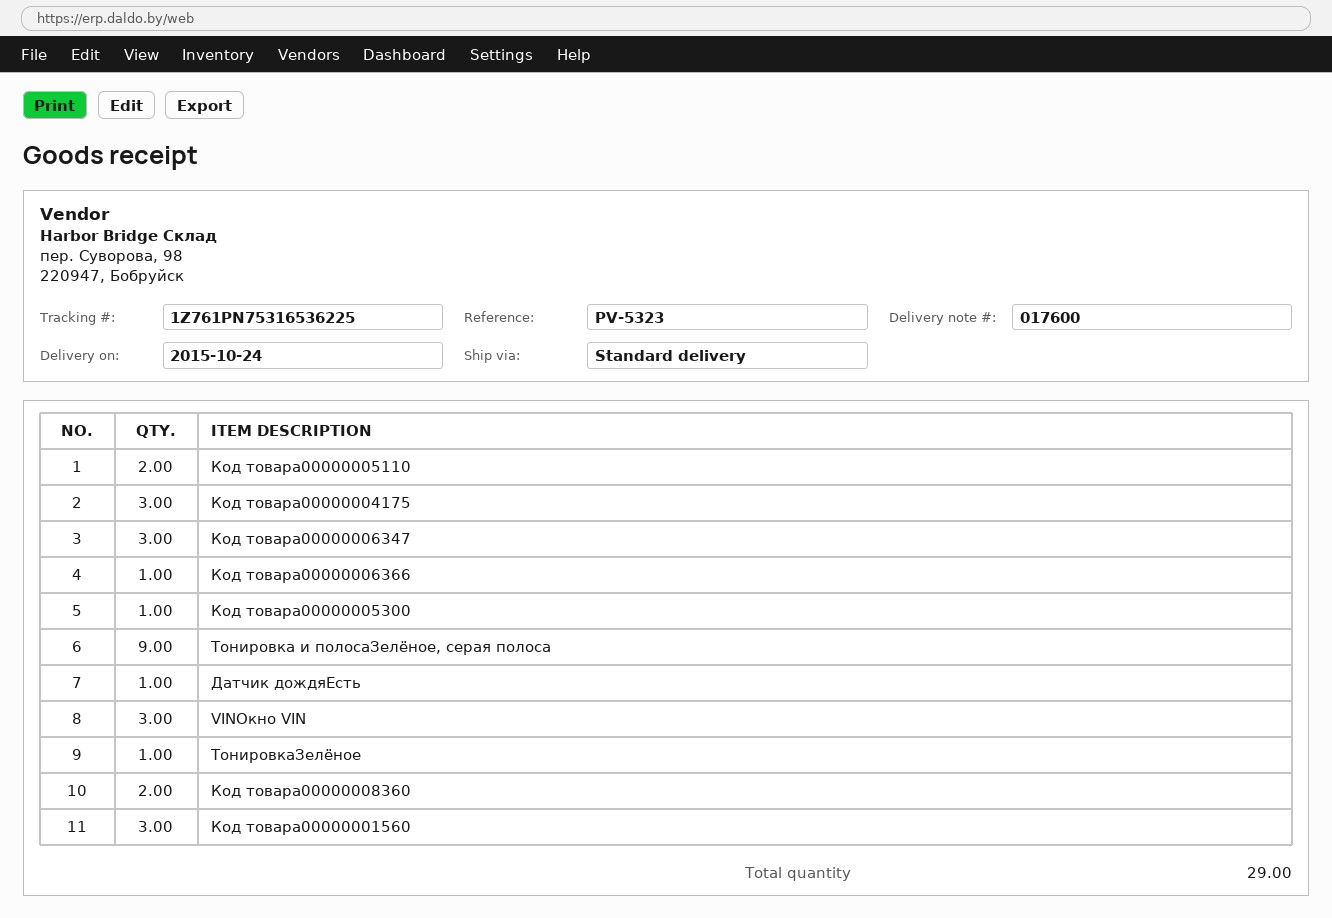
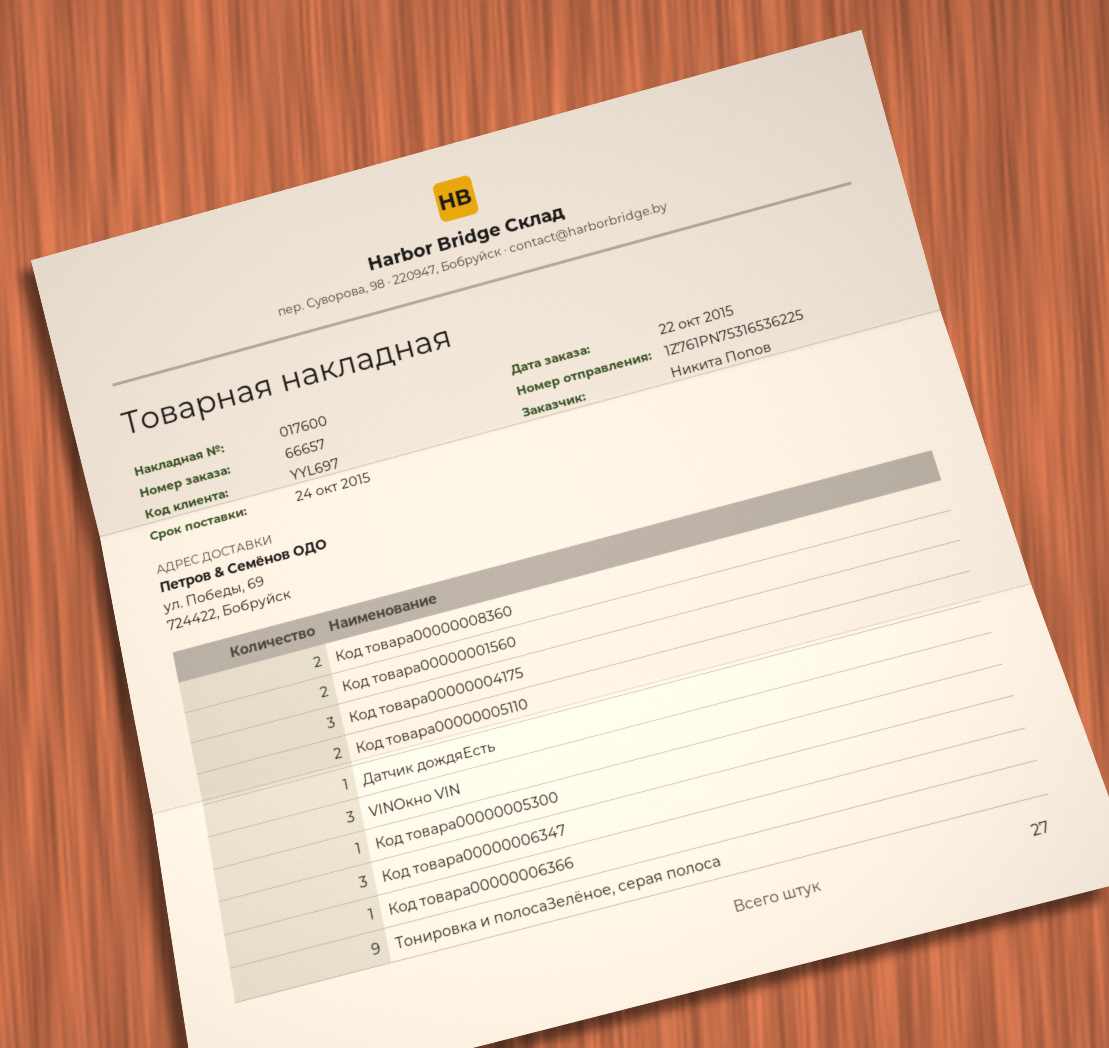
ТонировкаЗелёное: 1 -> none
Код товара00000001560: 3 -> 2
total quantity: 29 -> 27

